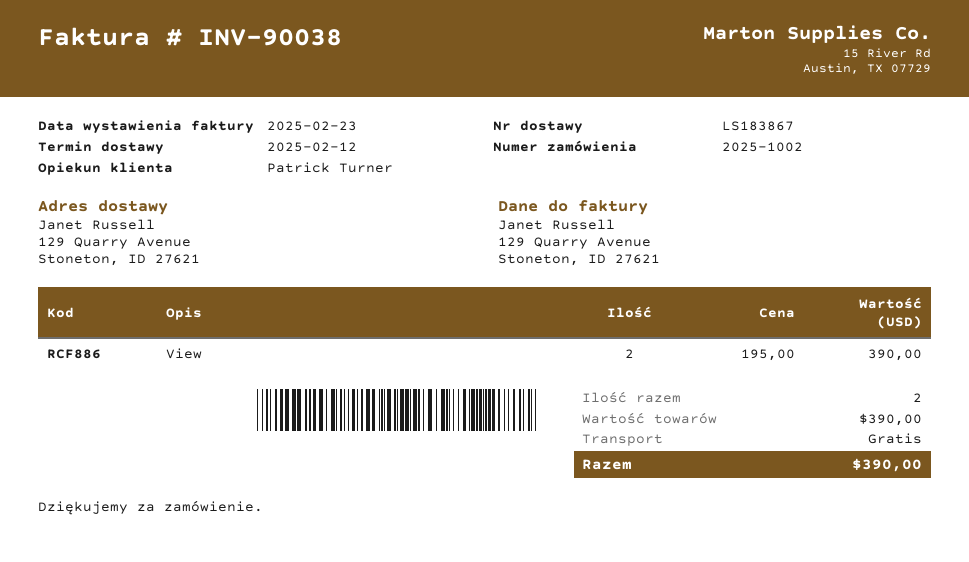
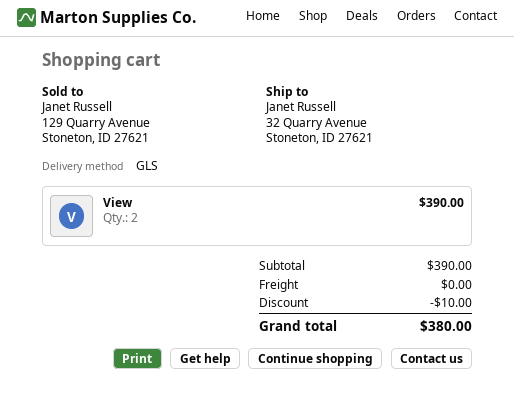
ship to: 129 Quarry Avenue, Stoneton, ID 27621 -> 32 Quarry Avenue, Stoneton, ID 27621
discount: none -> 10.00
total: 390.00 -> 380.00

